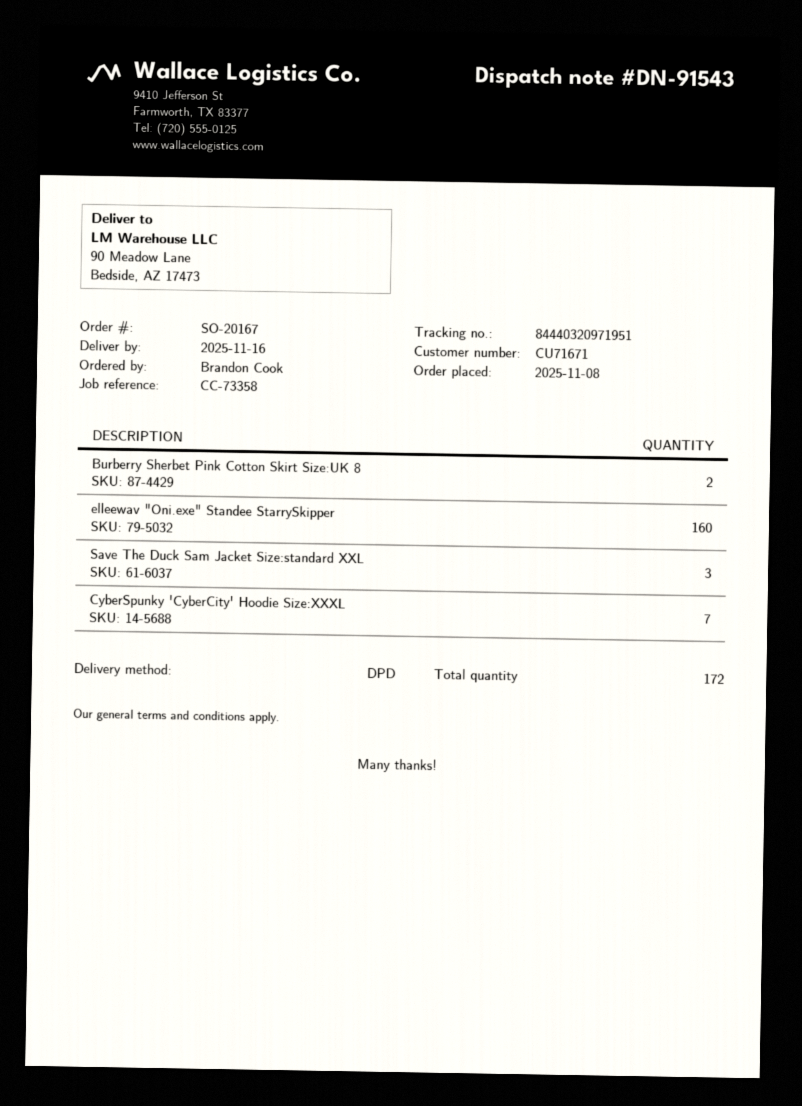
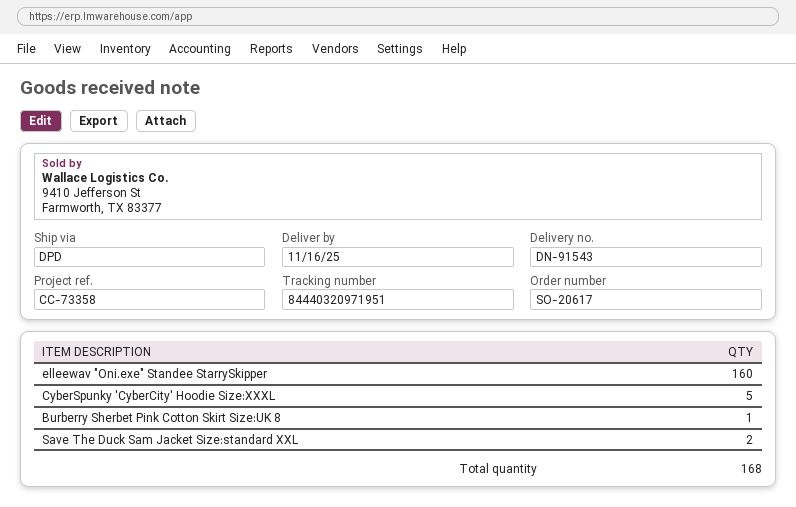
order number: SO-20167 -> SO-20617
Burberry Sherbet Pink Cotton Skirt Size:UK 8: 2 -> 1
Save The Duck Sam Jacket Size:standard XXL: 3 -> 2
CyberSpunky 'CyberCity' Hoodie Size:XXXL: 7 -> 5
total quantity: 172 -> 168

